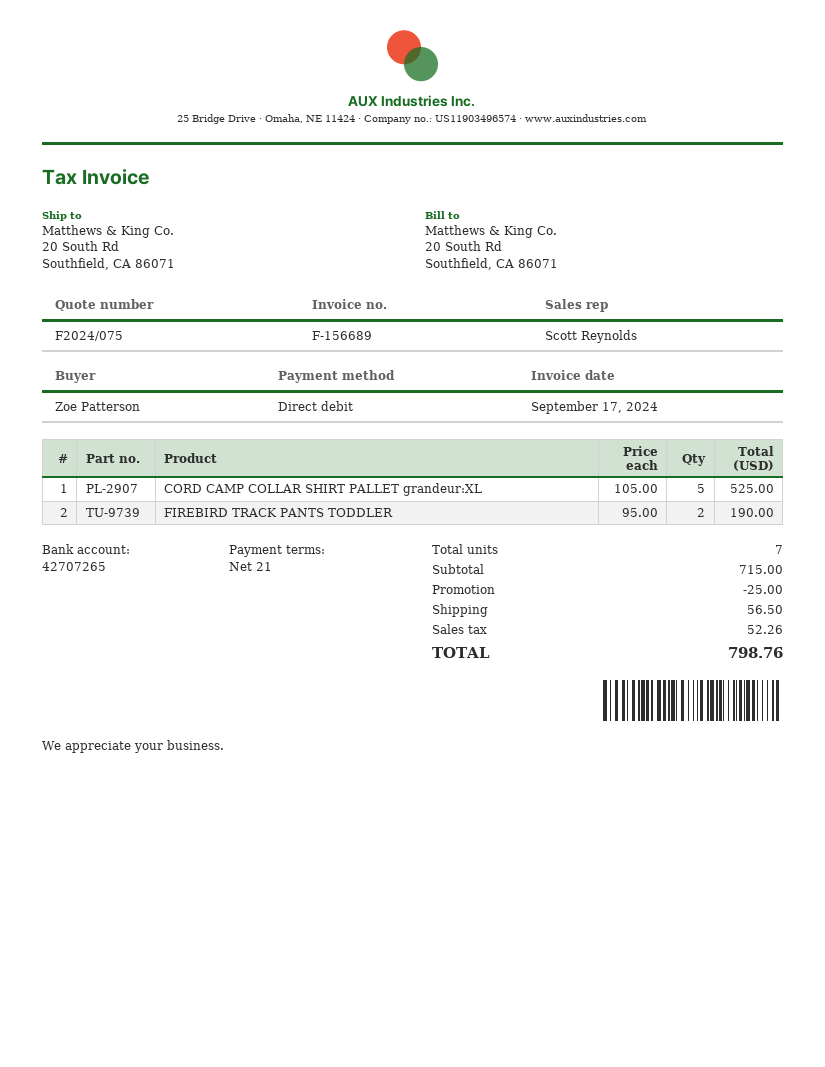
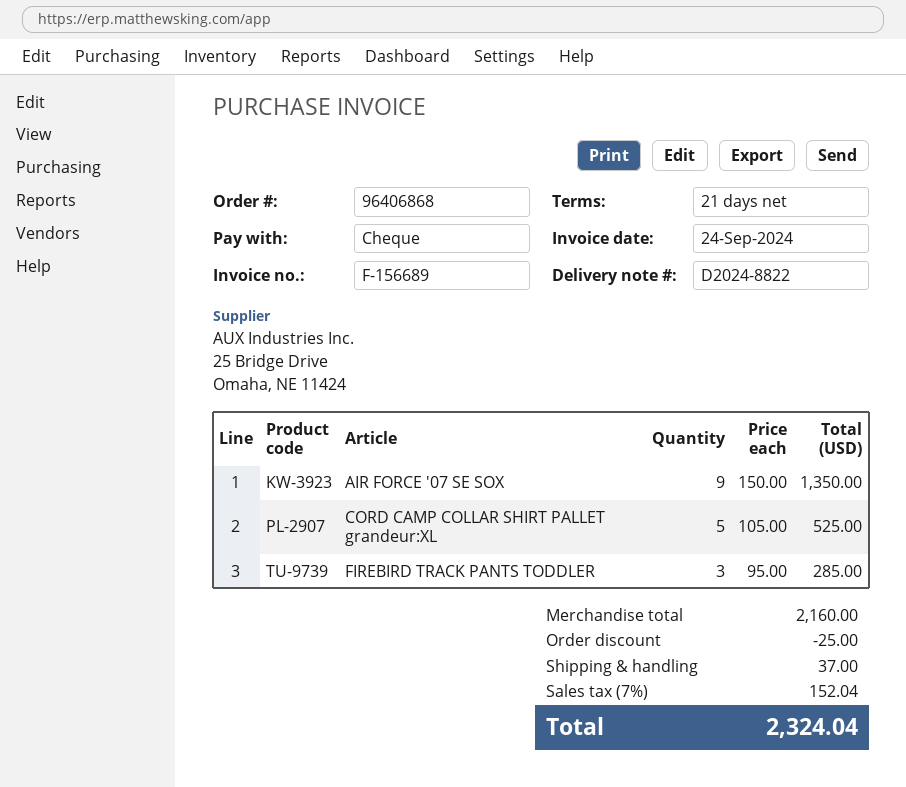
invoice date: 2024-09-17 -> 2024-09-24
payment method: direct debit -> cheque
FIREBIRD TRACK PANTS TODDLER: 2 x 95.00 = 190.00 -> 3 x 95.00 = 285.00
AIR FORCE '07 SE SOX: none -> 9 x 150.00 = 1350.00
subtotal: 715.00 -> 2160.00
shipping: 56.50 -> 37.00
tax: 52.26 -> 152.04
total: 798.76 -> 2324.04

